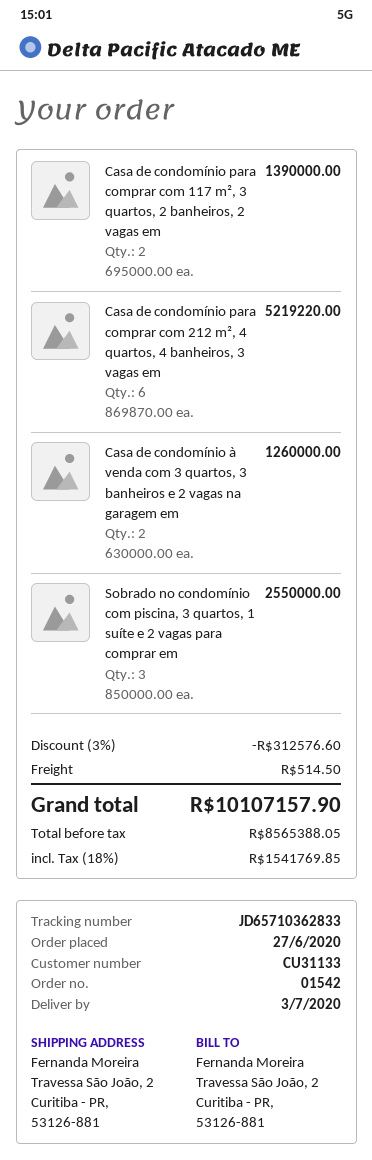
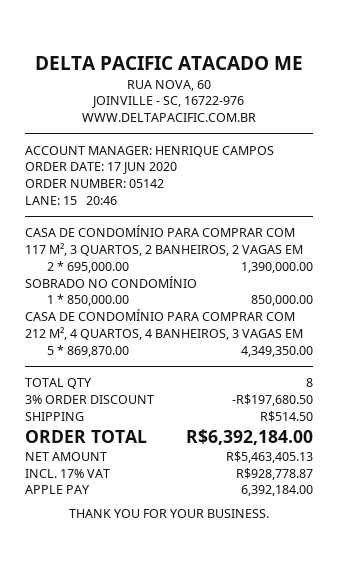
order number: 01542 -> 05142
order date: 2020-06-27 -> 2020-06-17
Casa de condomínio para comprar com 212 m², 4 quartos, 4 banheiros, 3 vagas em: 6 x 869870.00 = 5219220.00 -> 5 x 869870.00 = 4349350.00
Casa de condomínio à venda com 3 quartos, 3 banheiros e 2 vagas na garagem em: 2 x 630000.00 = 1260000.00 -> none
Sobrado no condomínio com piscina, 3 quartos, 1 suíte e 2 vagas para comprar em: 3 x 850000.00 = 2550000.00 -> 1 x 850000.00 = 850000.00
discount: 3% = 312576.60 -> 3% = 197680.50
net: 8565388.05 -> 5463405.13
tax: 18% = 1541769.85 -> 17% = 928778.87
total: 10107157.90 -> 6392184.00

